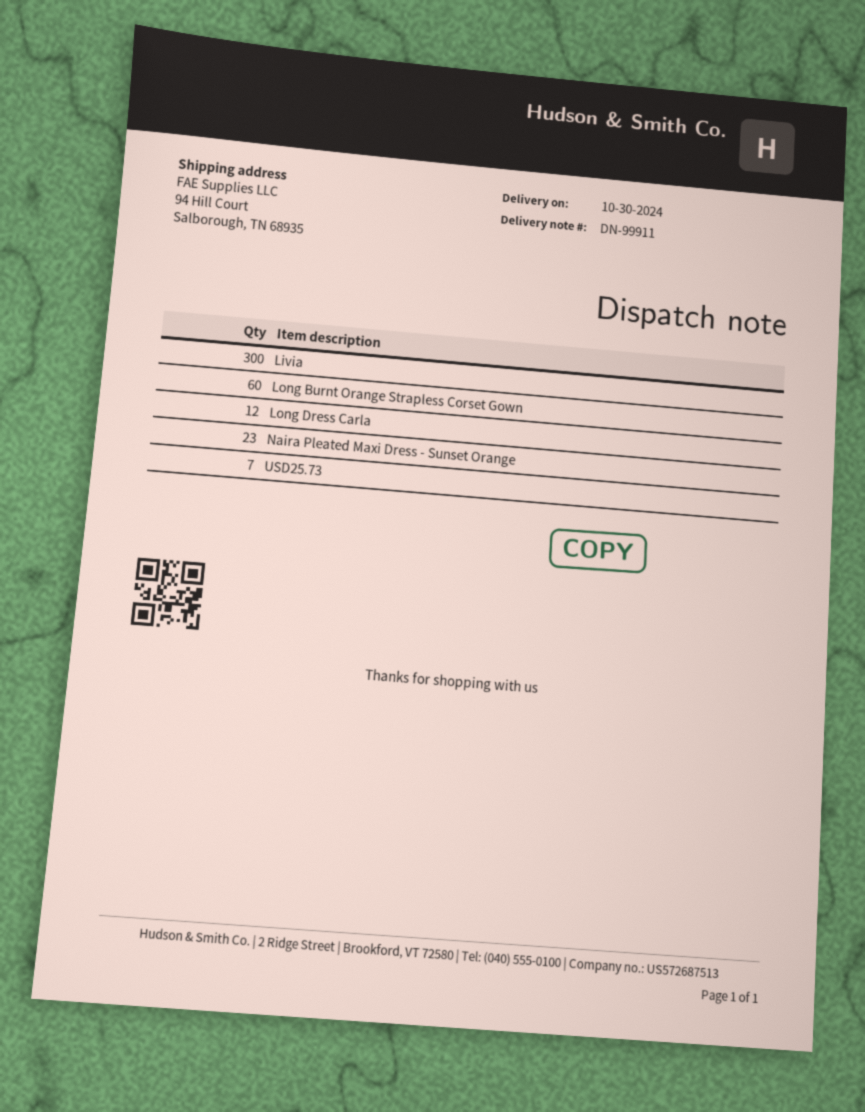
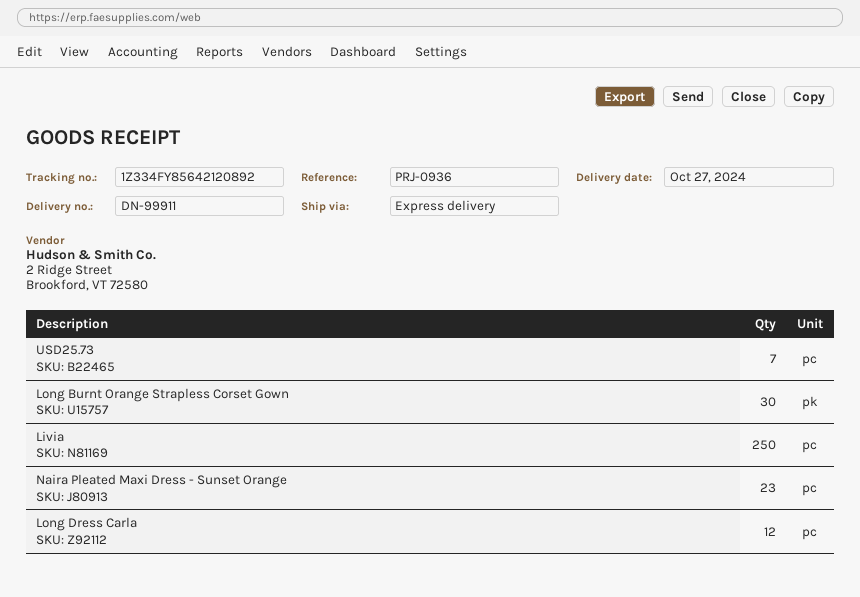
delivery date: 2024-10-30 -> 2024-10-27
Livia: 300 -> 250
Long Burnt Orange Strapless Corset Gown: 60 -> 30

